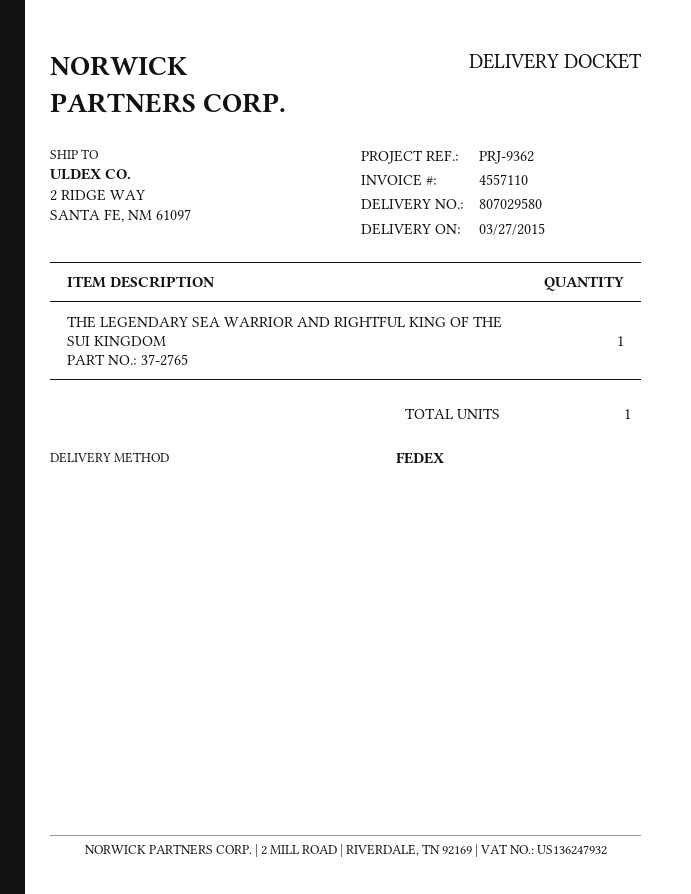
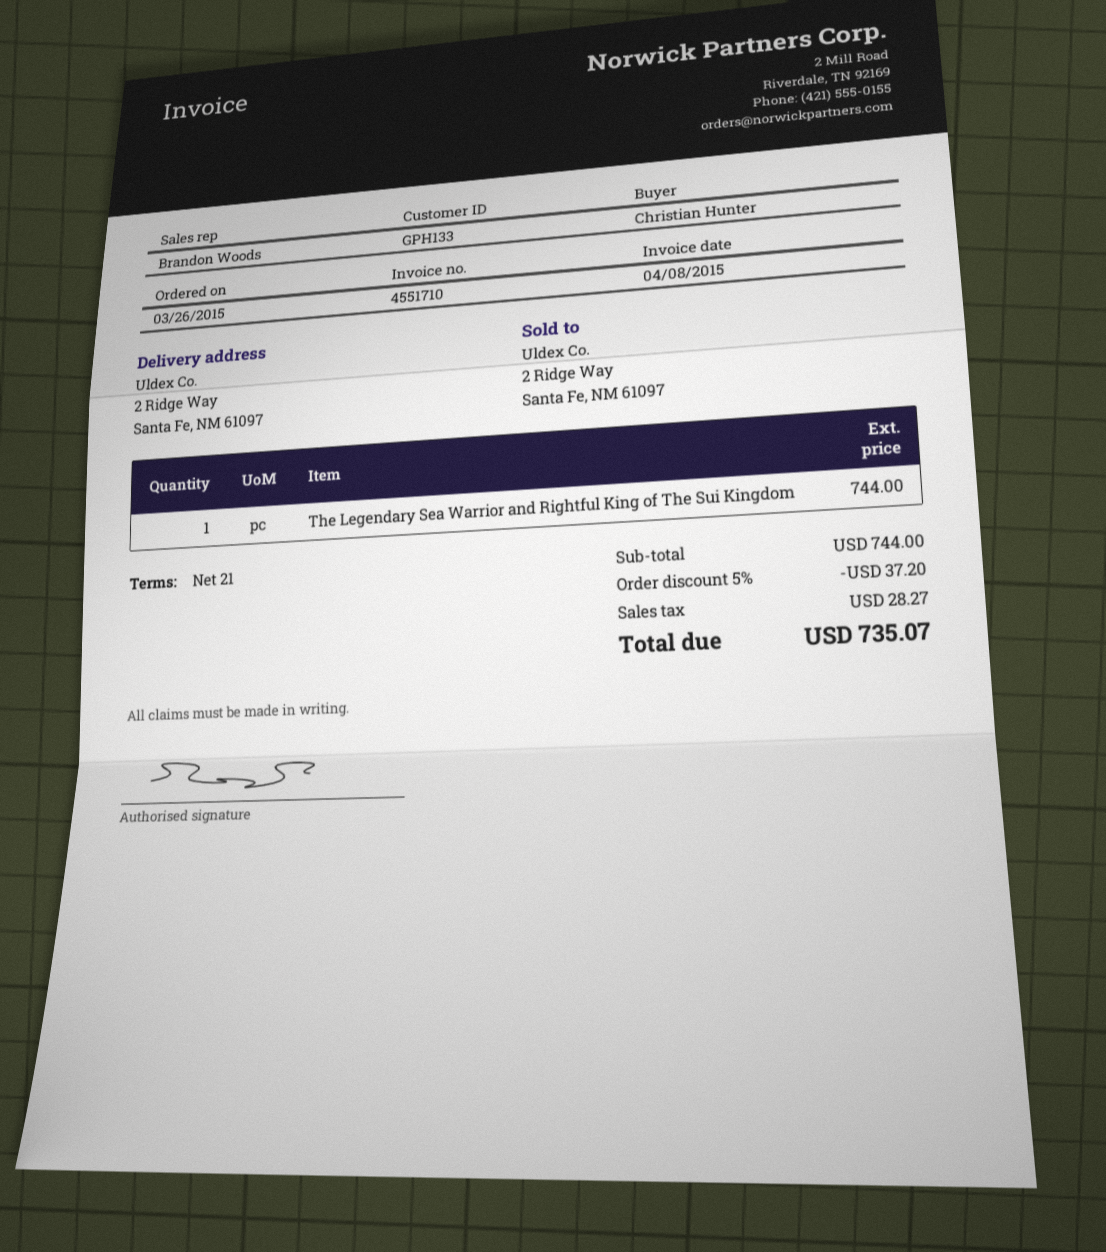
invoice number: 4557110 -> 4551710

